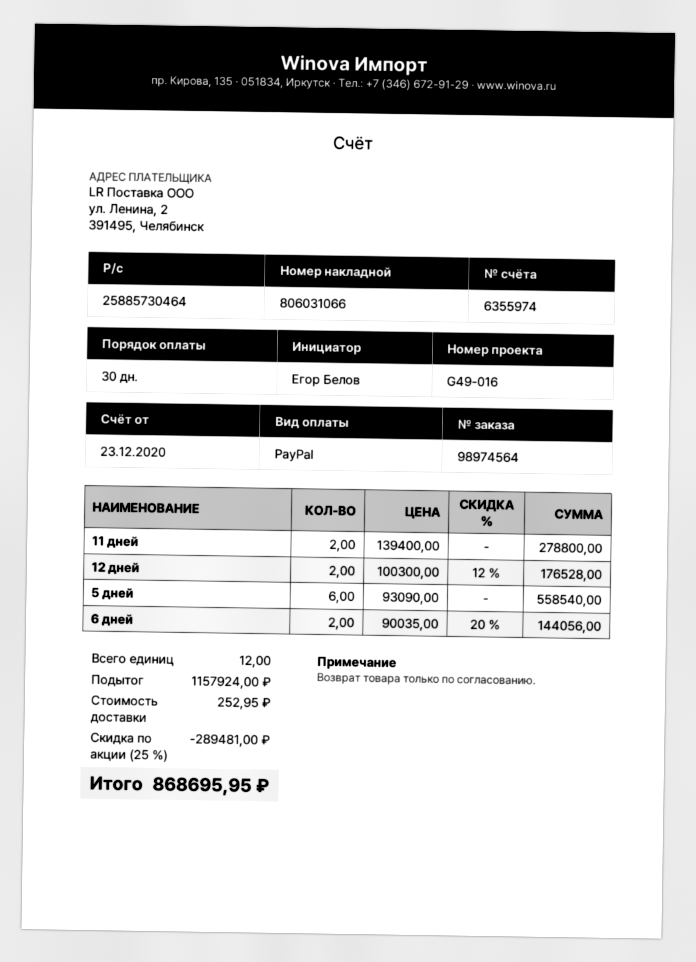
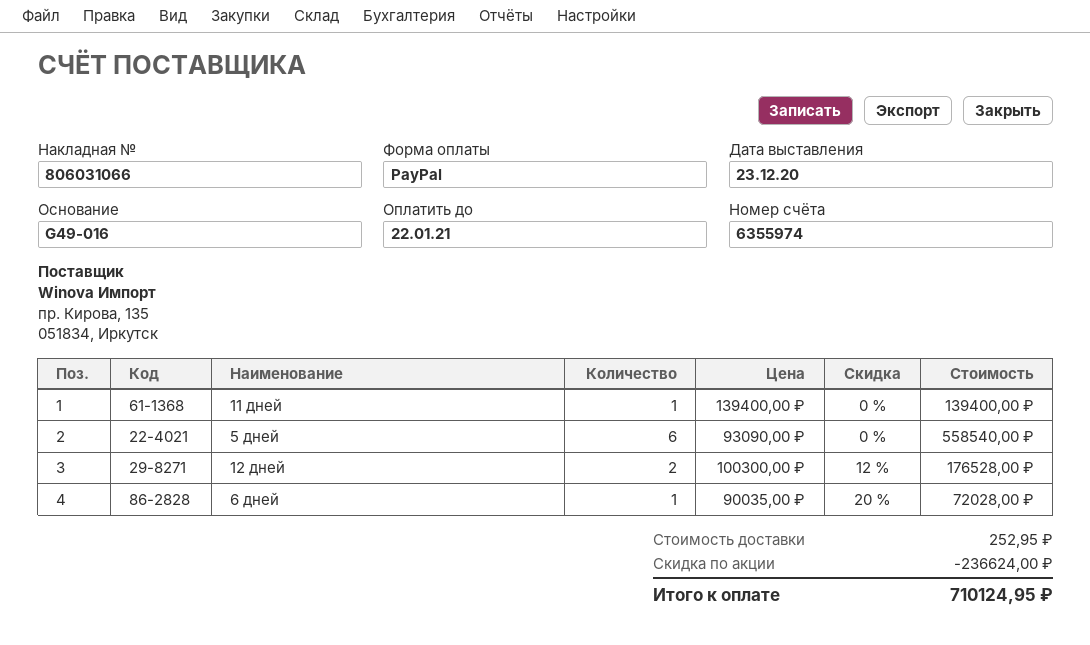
11 дней: 2 x 139400.00 = 278800.00 -> 1 x 139400.00 = 139400.00
6 дней: 2 x 90035.00 - 20% = 144056.00 -> 1 x 90035.00 - 20% = 72028.00
discount: 289481.00 -> 236624.00
total: 868695.95 -> 710124.95

